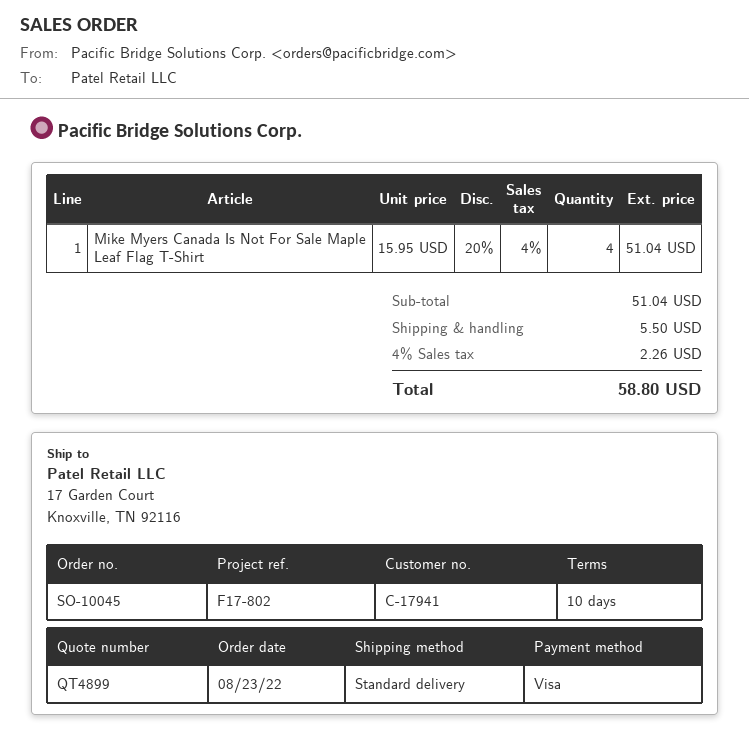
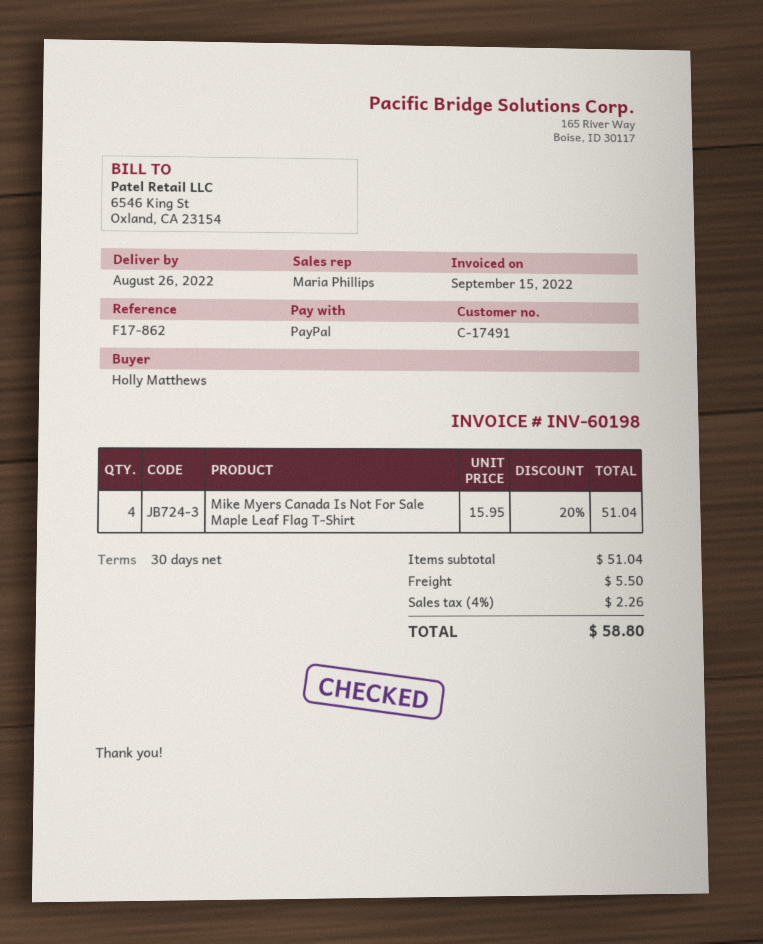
payment terms: 10 days -> 30 days
customer number: C-17941 -> C-17491
reference: F17-802 -> F17-862
payment method: Visa -> PayPal

